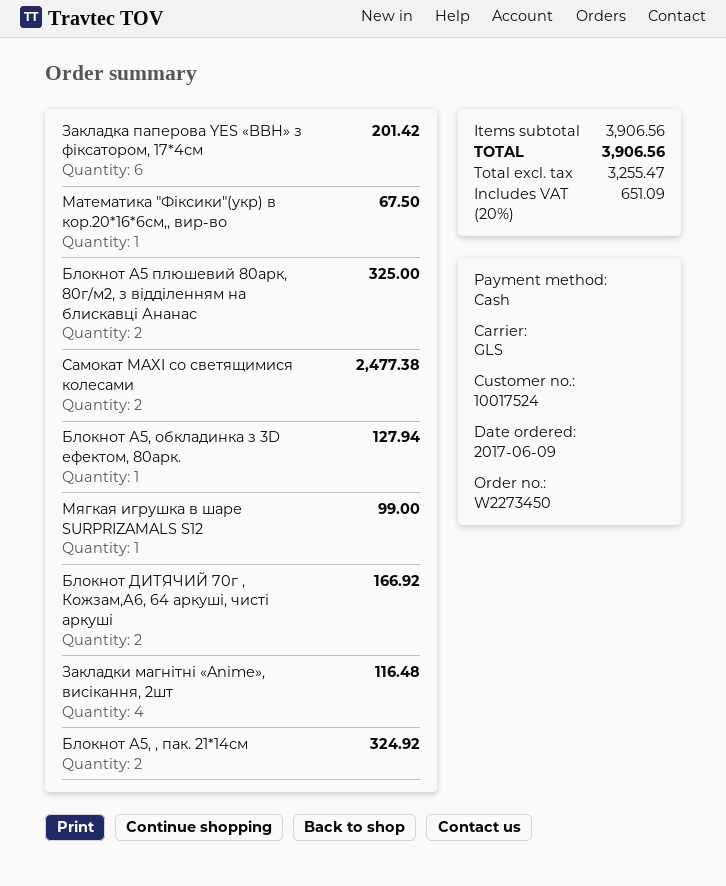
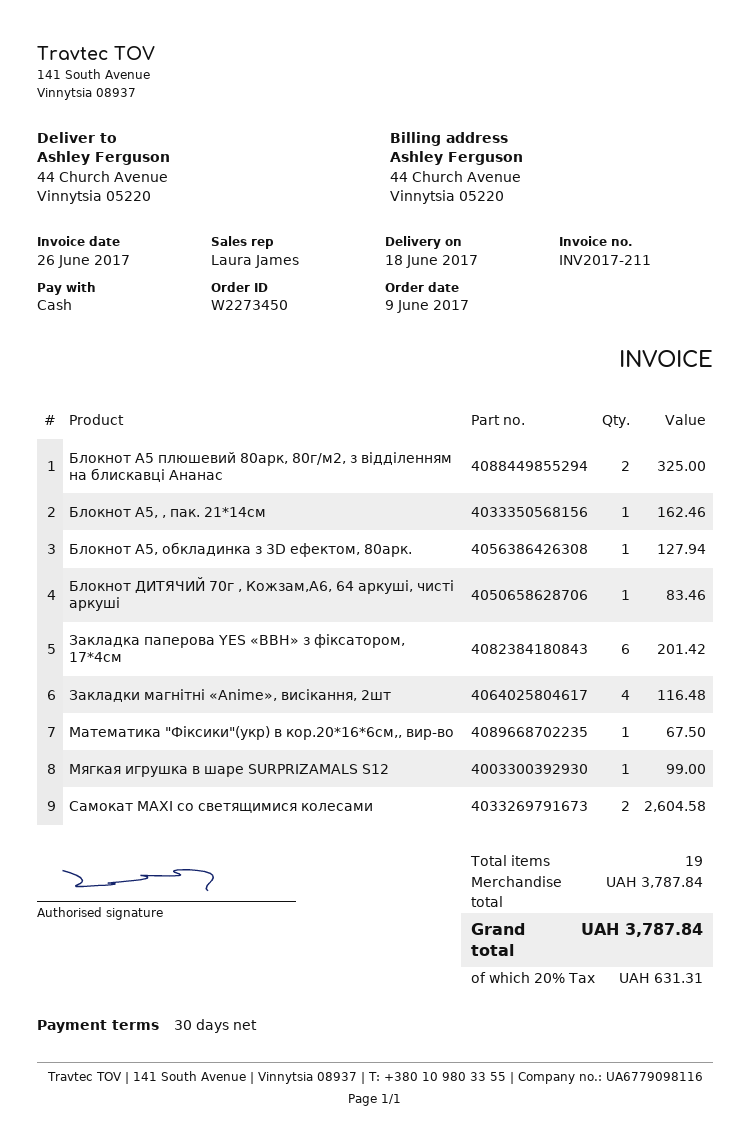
Самокат MAXI со светящимися колесами: 2 for 2477.38 -> 2 for 2604.58
Блокнот ДИТЯЧИЙ 70г , Кожзам,А6, 64 аркуші, чисті аркуші: 2 for 166.92 -> 1 for 83.46
Блокнот А5, , пак. 21*14см: 2 for 324.92 -> 1 for 162.46
subtotal: 3906.56 -> 3787.84
tax: 20% = 651.09 -> 20% = 631.31
total: 3906.56 -> 3787.84

